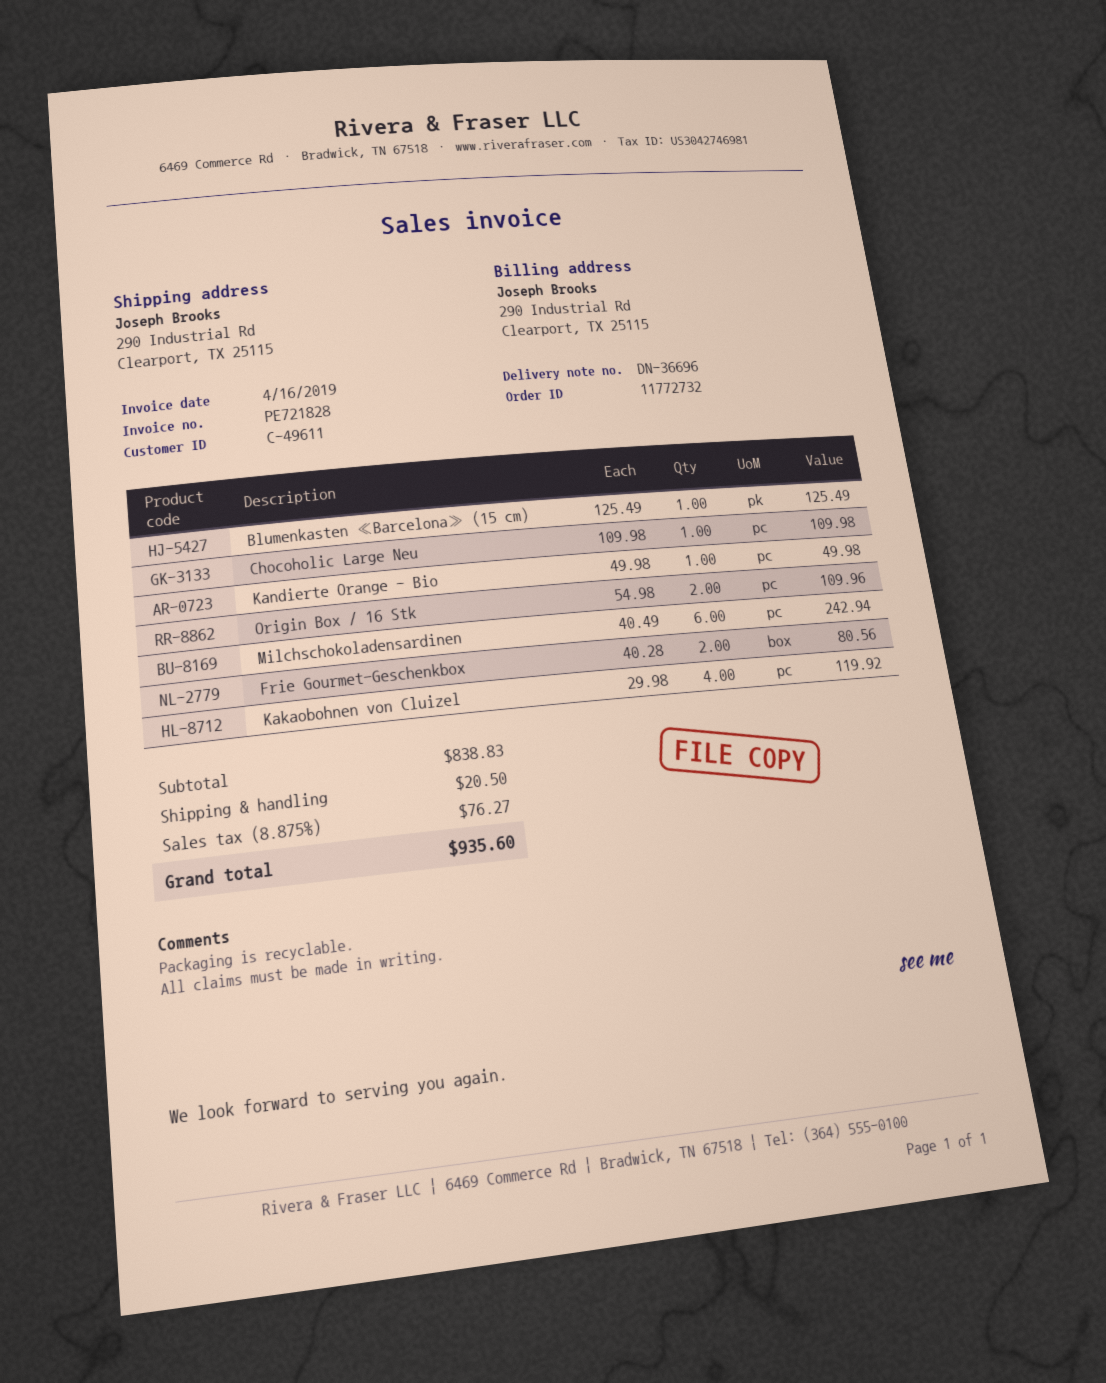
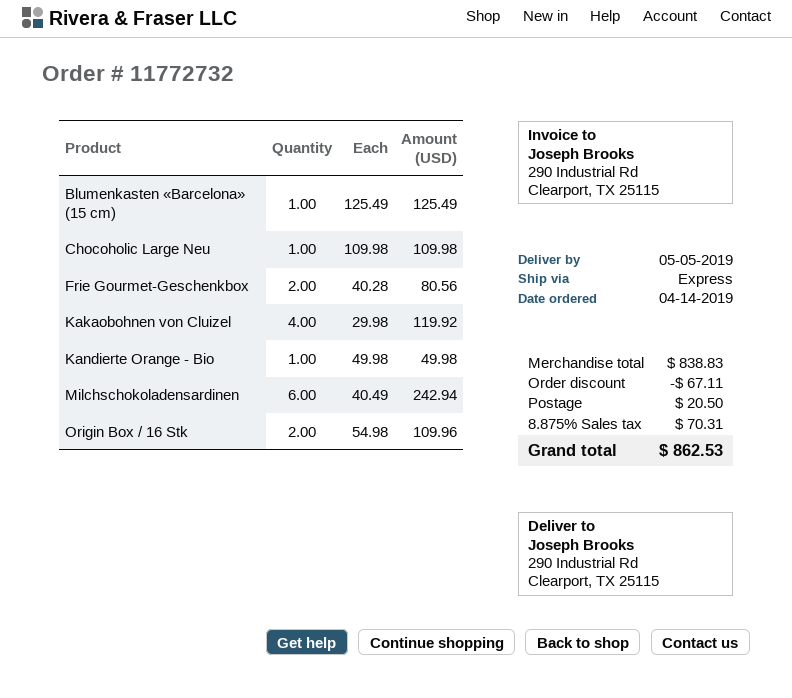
discount: none -> 67.11
tax: 8.875% = 76.27 -> 8.875% = 70.31
total: 935.60 -> 862.53

